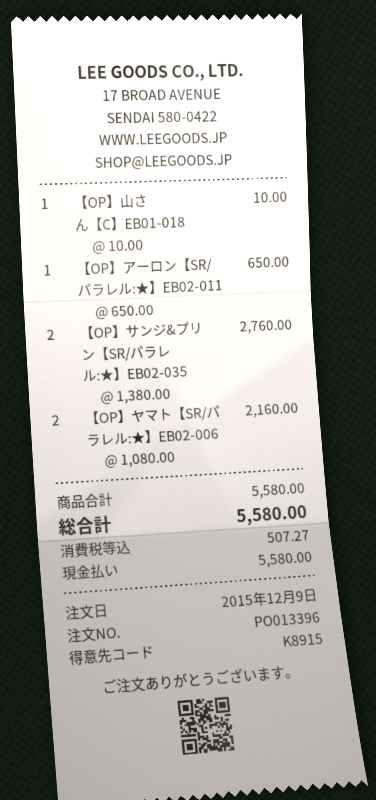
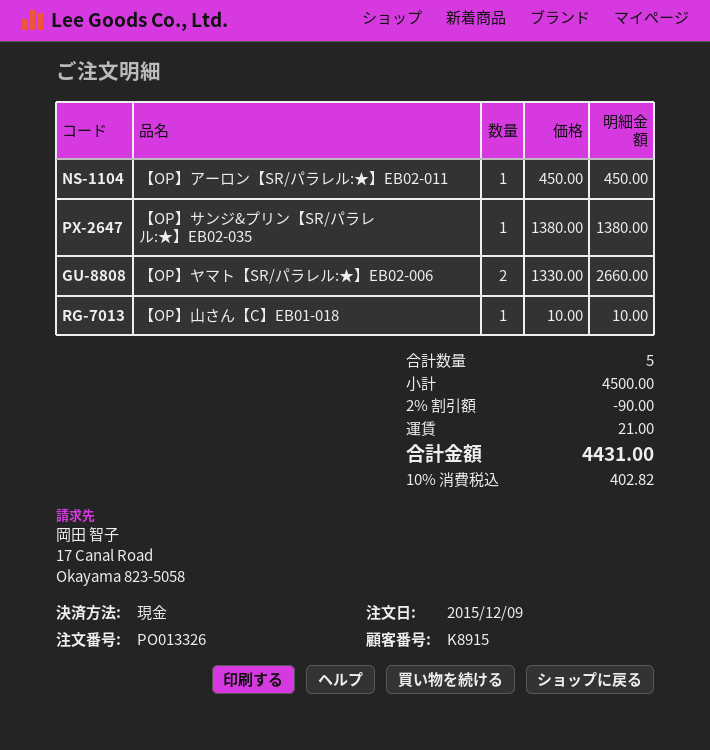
order number: PO013396 -> PO013326
【OP】アーロン【SR/パラレル:★】EB02-011: 1 x 650.00 = 650.00 -> 1 x 450.00 = 450.00
【OP】サンジ&プリン【SR/パラレル:★】EB02-035: 2 x 1380.00 = 2760.00 -> 1 x 1380.00 = 1380.00
【OP】ヤマト【SR/パラレル:★】EB02-006: 2 x 1080.00 = 2160.00 -> 2 x 1330.00 = 2660.00
subtotal: 5580.00 -> 4500.00
discount: none -> 2% = 90.00
shipping: none -> 21.00
tax: 507.27 -> 402.82
total: 5580.00 -> 4431.00

